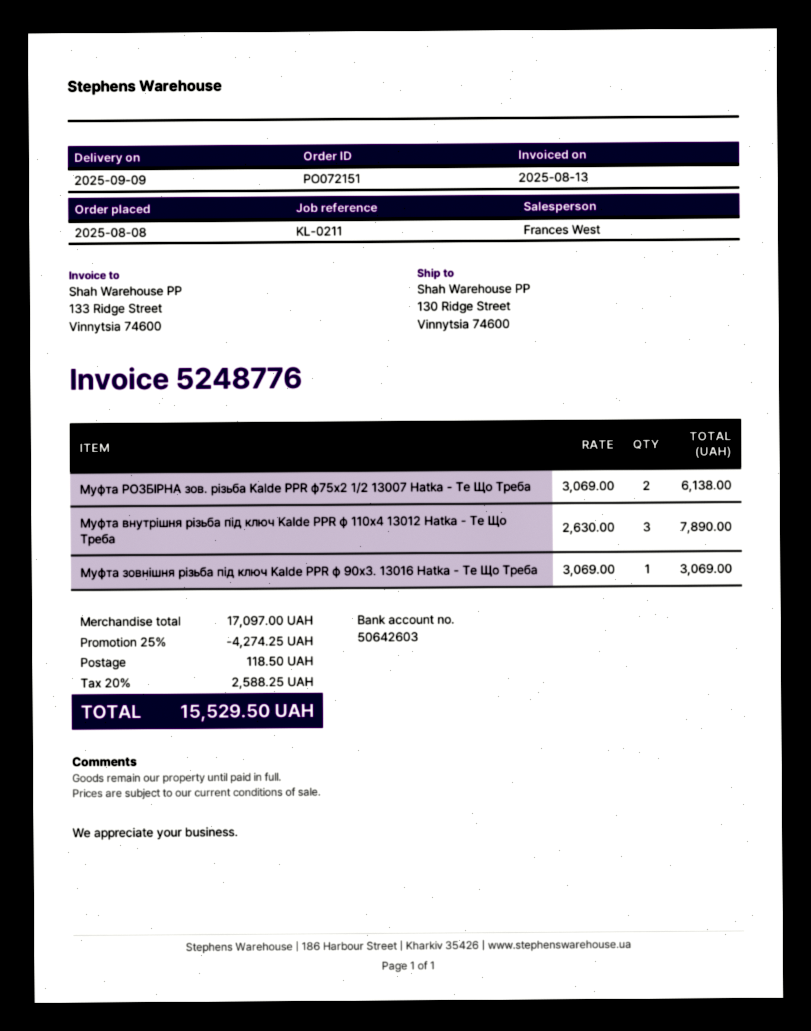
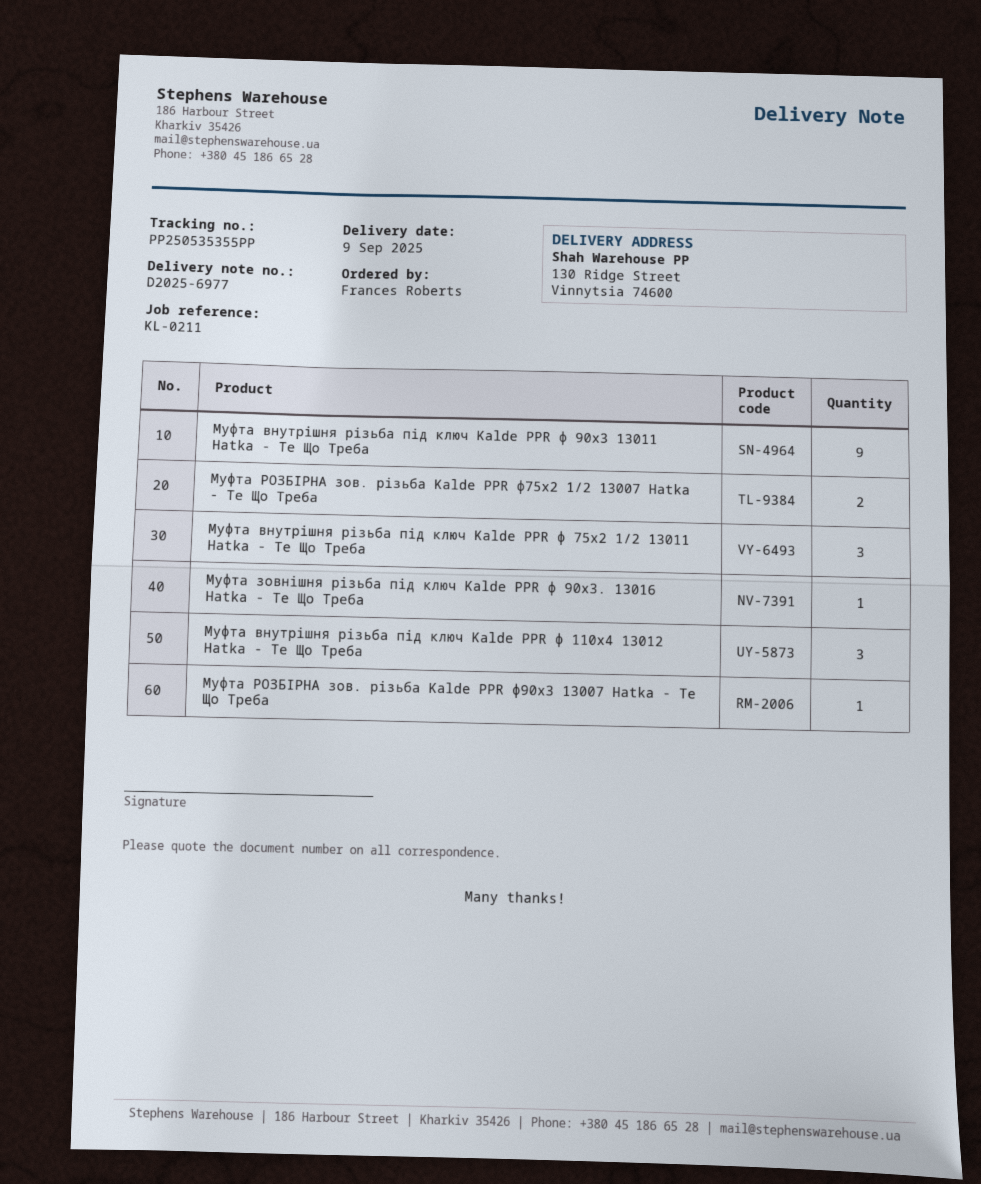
Муфта внутрішня різьба під ключ Kalde PPR ф 90х3 13011 Hatka - Те Що Треба: none -> 9
Муфта внутрішня різьба під ключ Kalde PPR ф 75х2 1/2 13011 Hatka - Те Що Треба: none -> 3
Муфта РОЗБІРНА зов. різьба Kalde PPR ф90х3 13007 Hatka - Те Що Треба: none -> 1

